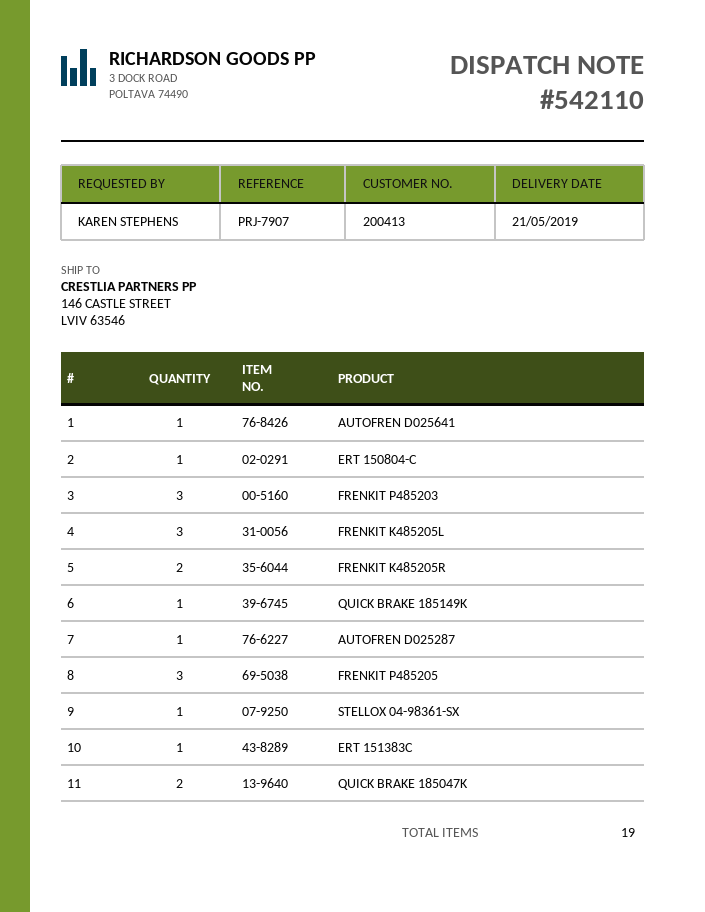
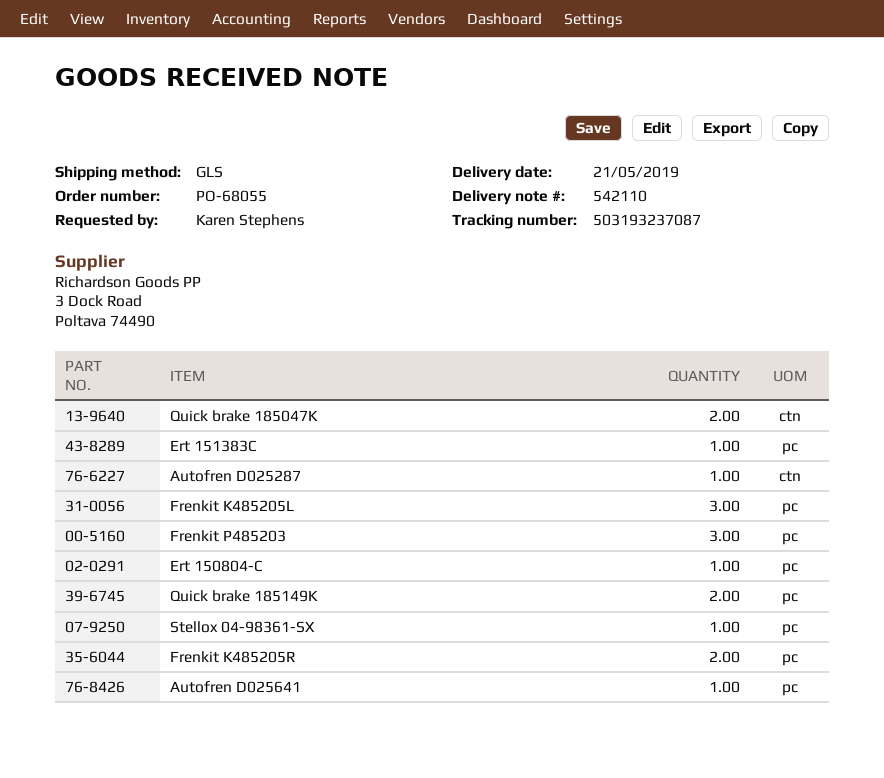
QUICK BRAKE 185149K: 1 -> 2
FRENKIT P485205: 3 -> none

